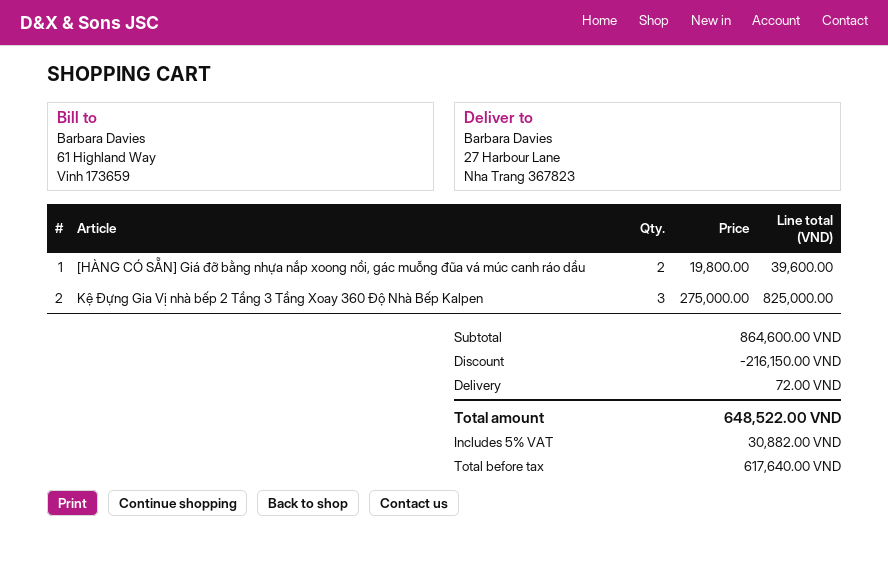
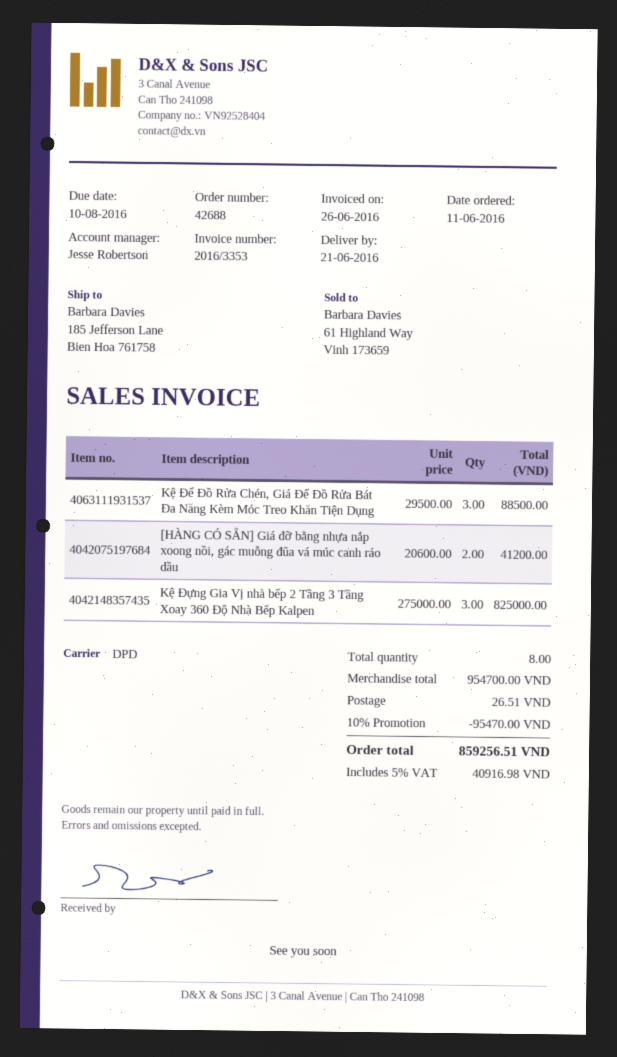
ship to: 27 Harbour Lane, Nha Trang 367823 -> 185 Jefferson Lane, Bien Hoa 761758
[HÀNG CÓ SẴN] Giá đỡ bằng nhựa nắp xoong nồi, gác muỗng đũa vá múc canh ráo dầu: 2 x 19800.00 = 39600.00 -> 2 x 20600.00 = 41200.00
Kệ Để Đồ Rửa Chén, Giá Để Đồ Rửa Bát Đa Năng Kèm Móc Treo Khăn Tiện Dụng: none -> 3 x 29500.00 = 88500.00
subtotal: 864600.00 -> 954700.00
discount: 216150.00 -> 95470.00
shipping: 72.00 -> 26.51
tax: 5% = 30882.00 -> 5% = 40916.98
total: 648522.00 -> 859256.51

